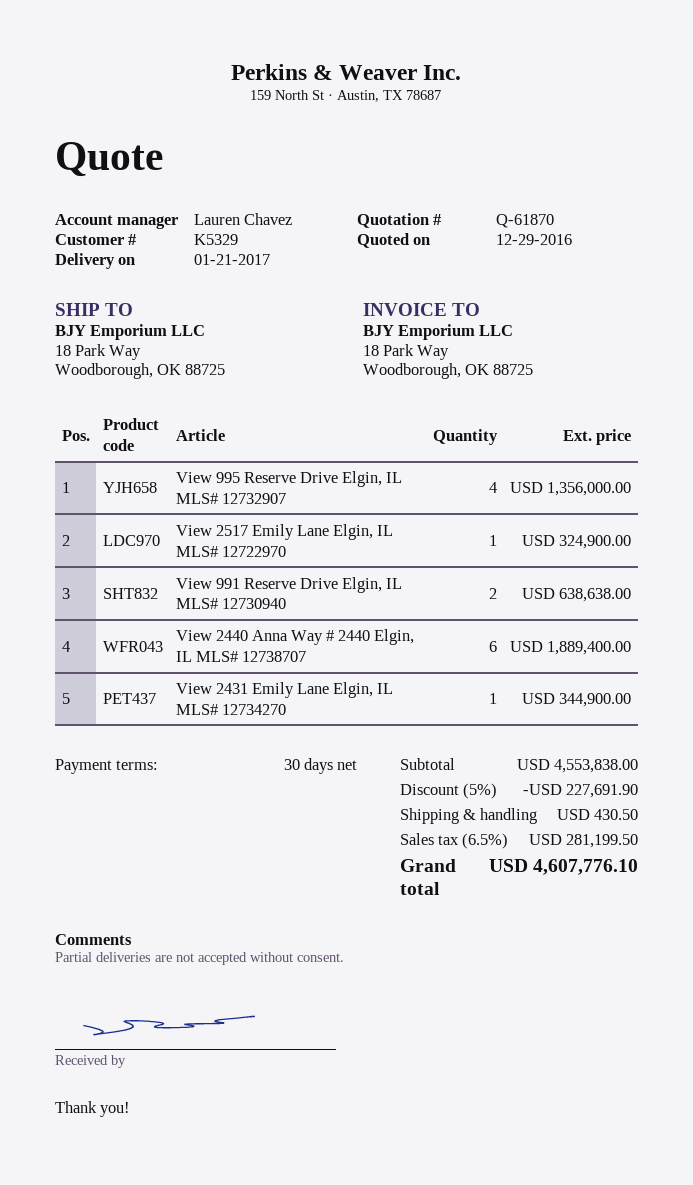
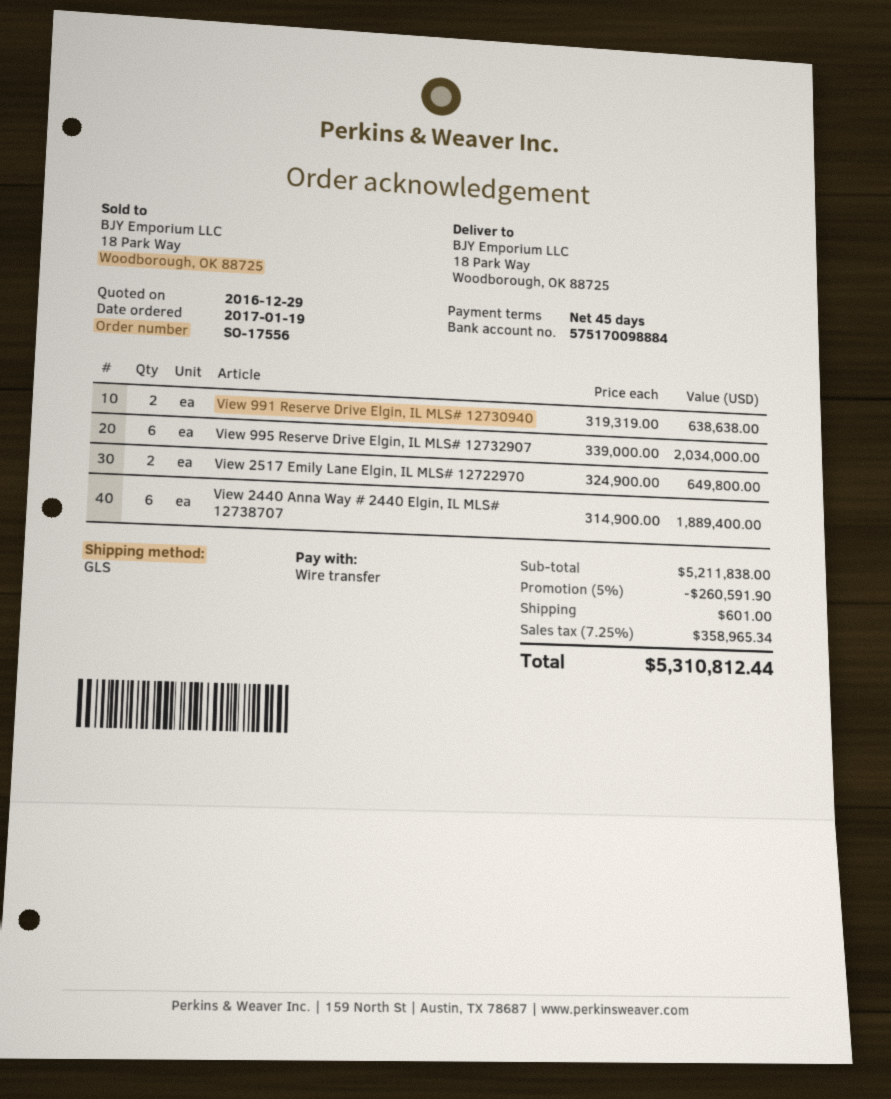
payment terms: 30 days -> 45 days
View 995 Reserve Drive Elgin, IL MLS# 12732907: 4 for 1356000.00 -> 6 for 2034000.00
View 2517 Emily Lane Elgin, IL MLS# 12722970: 1 for 324900.00 -> 2 for 649800.00
View 2431 Emily Lane Elgin, IL MLS# 12734270: 1 for 344900.00 -> none
subtotal: 4553838.00 -> 5211838.00
discount: 5% = 227691.90 -> 5% = 260591.90
shipping: 430.50 -> 601.00
tax: 6.5% = 281199.50 -> 7.25% = 358965.34
total: 4607776.10 -> 5310812.44

